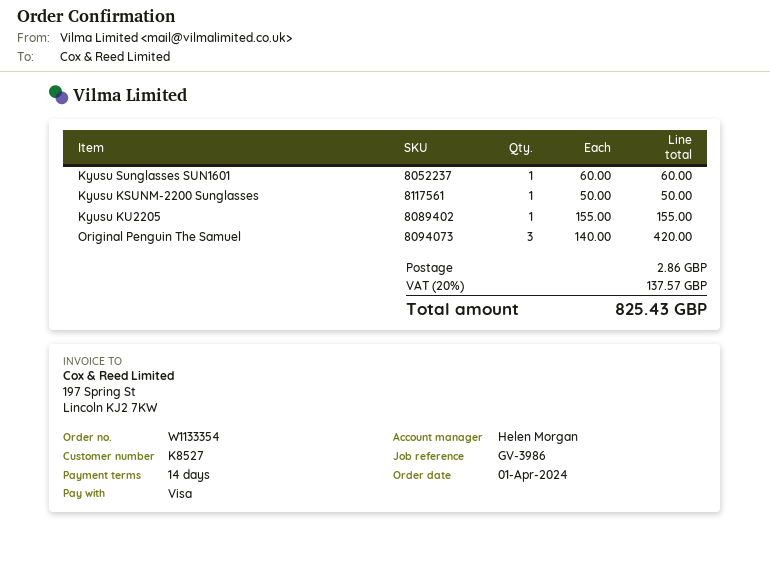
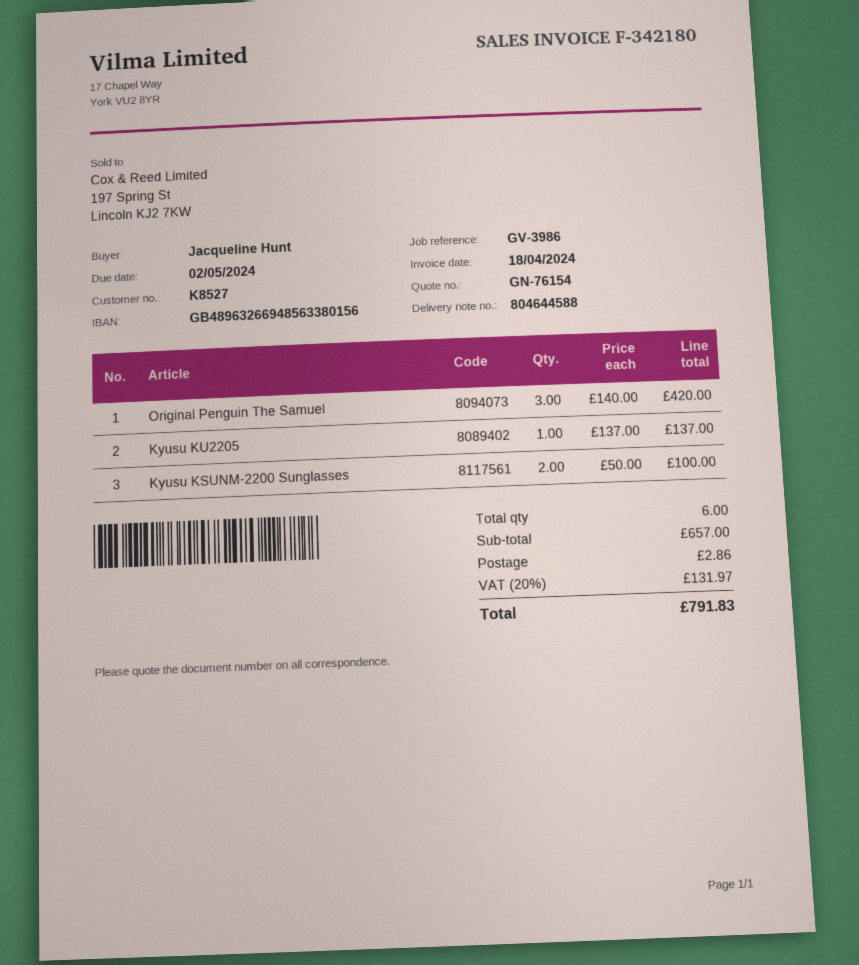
Kyusu Sunglasses SUN1601: 1 x 60.00 = 60.00 -> none
Kyusu KSUNM-2200 Sunglasses: 1 x 50.00 = 50.00 -> 2 x 50.00 = 100.00
Kyusu KU2205: 1 x 155.00 = 155.00 -> 1 x 137.00 = 137.00
tax: 20% = 137.57 -> 20% = 131.97
total: 825.43 -> 791.83

